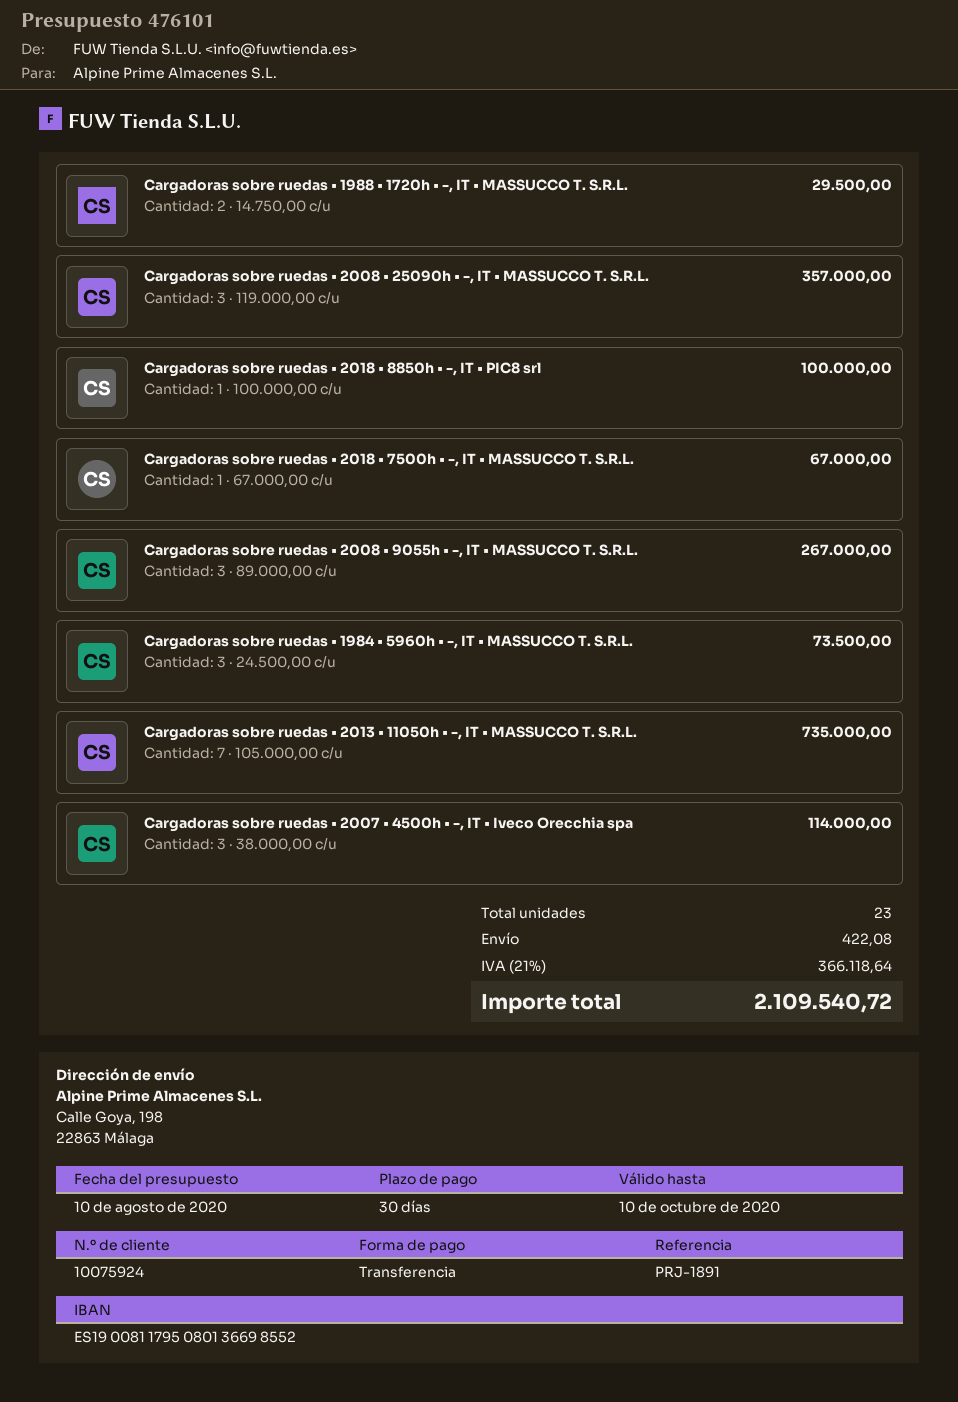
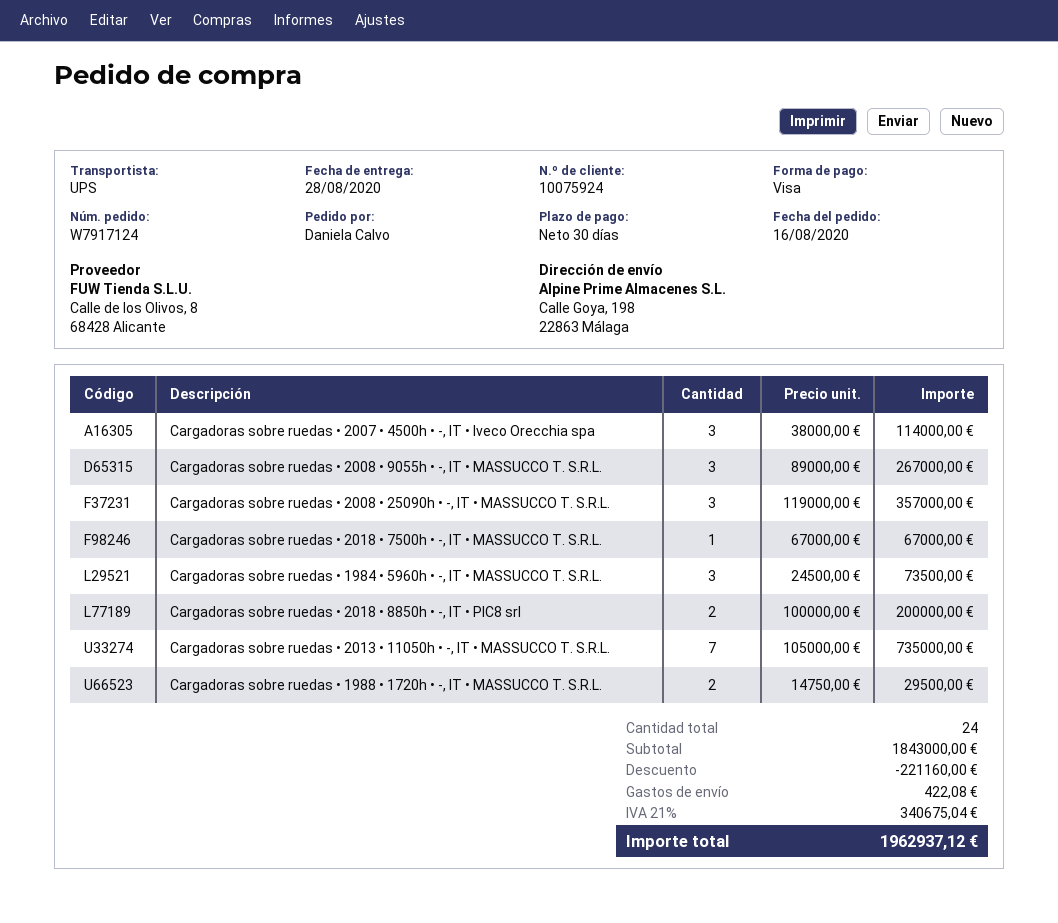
payment method: bank transfer -> Visa
Cargadoras sobre ruedas • 2018 • 8850h • -, IT • PIC8 srl: 1 x 100000.00 = 100000.00 -> 2 x 100000.00 = 200000.00
total quantity: 23 -> 24
discount: none -> 221160.00
tax: 21% = 366118.64 -> 21% = 340675.04
total: 2109540.72 -> 1962937.12

